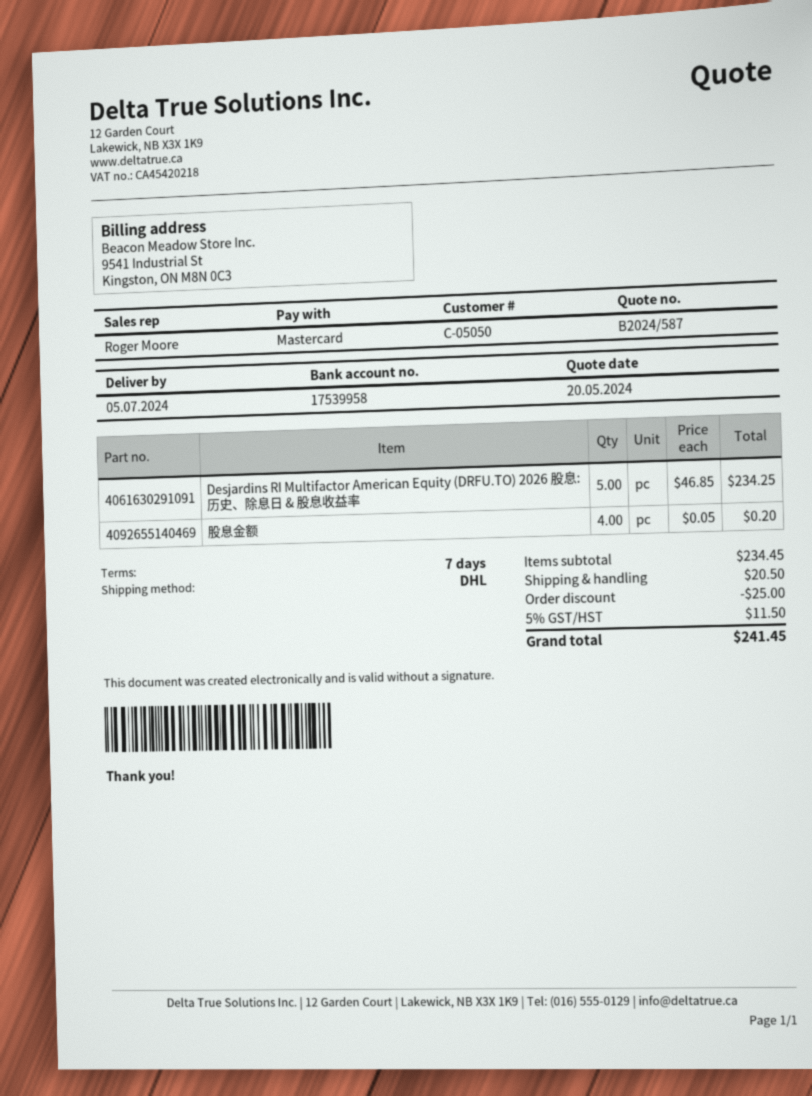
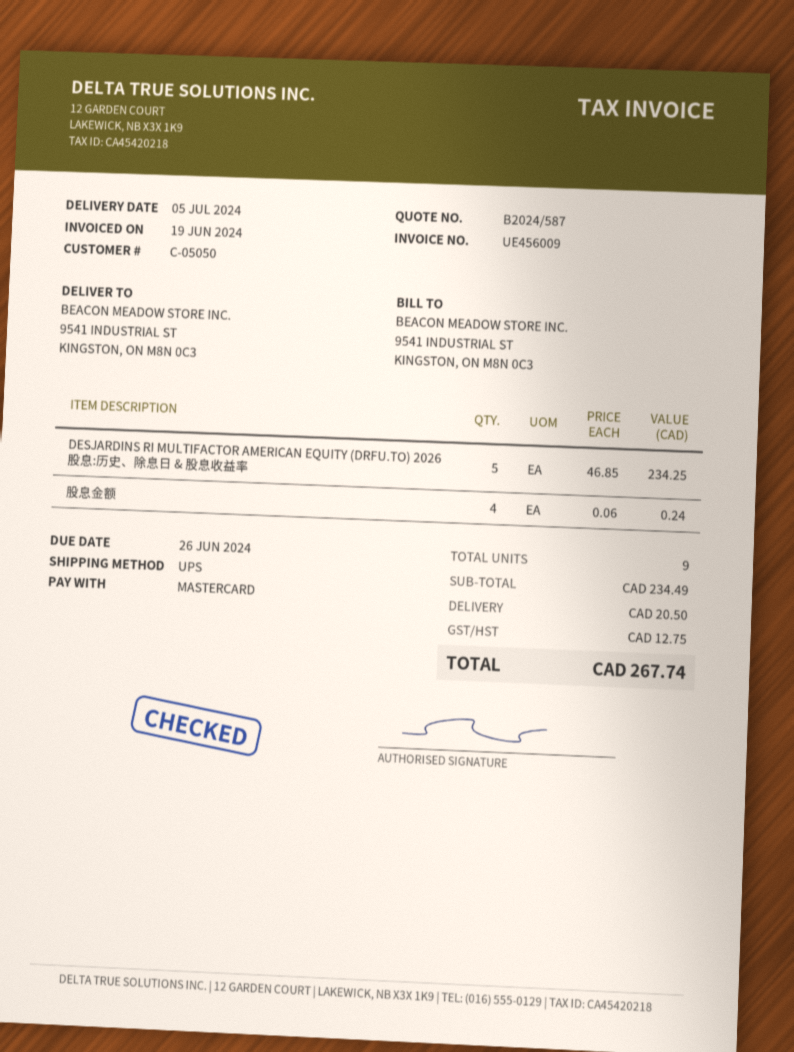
shipping method: DHL -> UPS
股息金额: 4 x 0.05 = 0.20 -> 4 x 0.06 = 0.24
subtotal: 234.45 -> 234.49
discount: 25.00 -> none
tax: 11.50 -> 12.75
total: 241.45 -> 267.74

